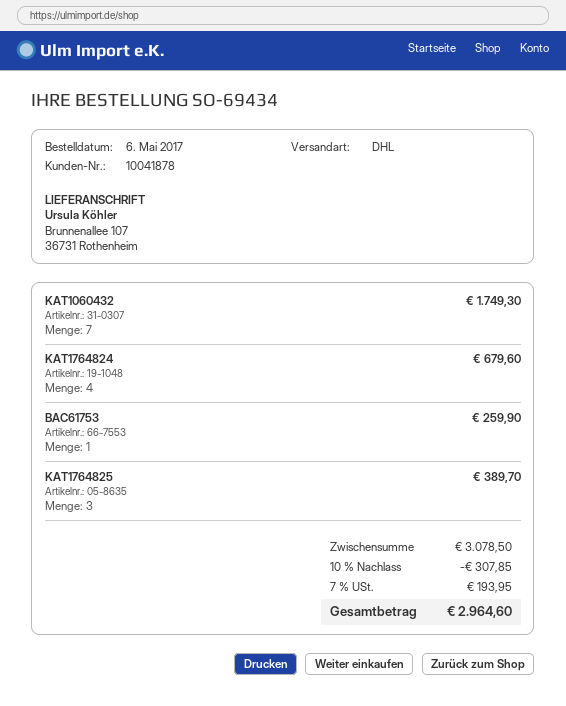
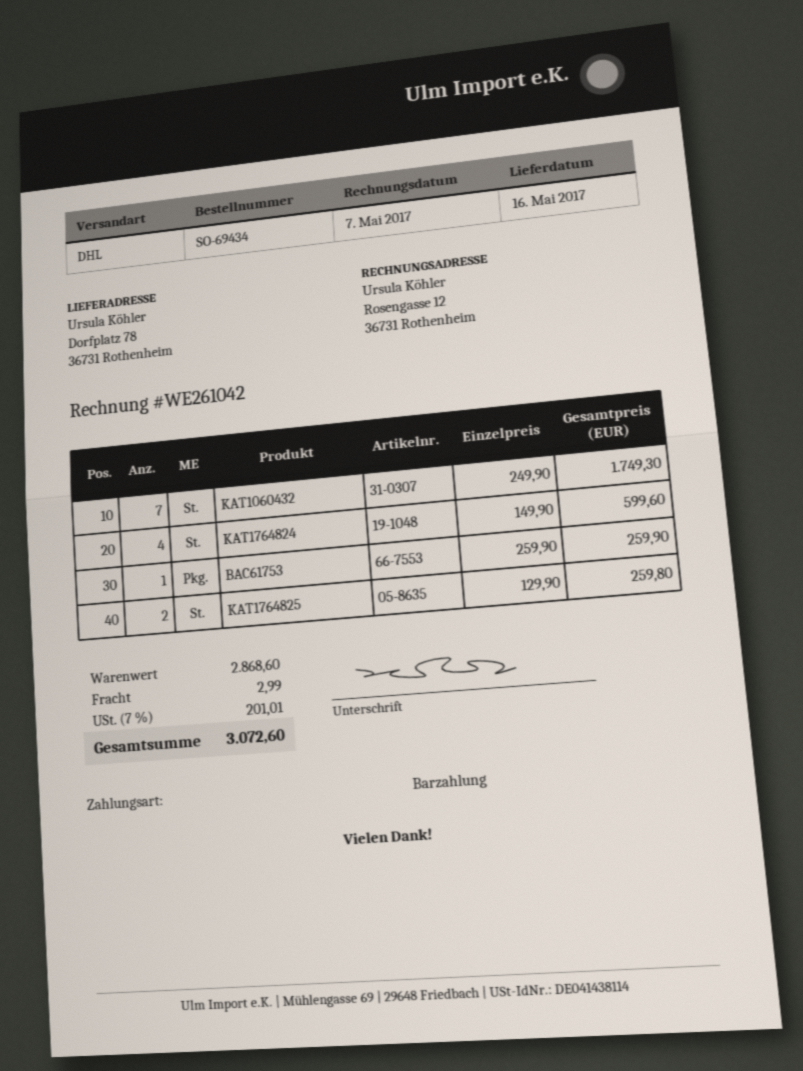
ship to: Brunnenallee 107, 36731 Rothenheim -> Dorfplatz 78, 36731 Rothenheim
KAT1764824: 4 for 679.60 -> 4 for 599.60
KAT1764825: 3 for 389.70 -> 2 for 259.80
subtotal: 3078.50 -> 2868.60
discount: 10% = 307.85 -> none
shipping: none -> 2.99
tax: 7% = 193.95 -> 7% = 201.01
total: 2964.60 -> 3072.60

